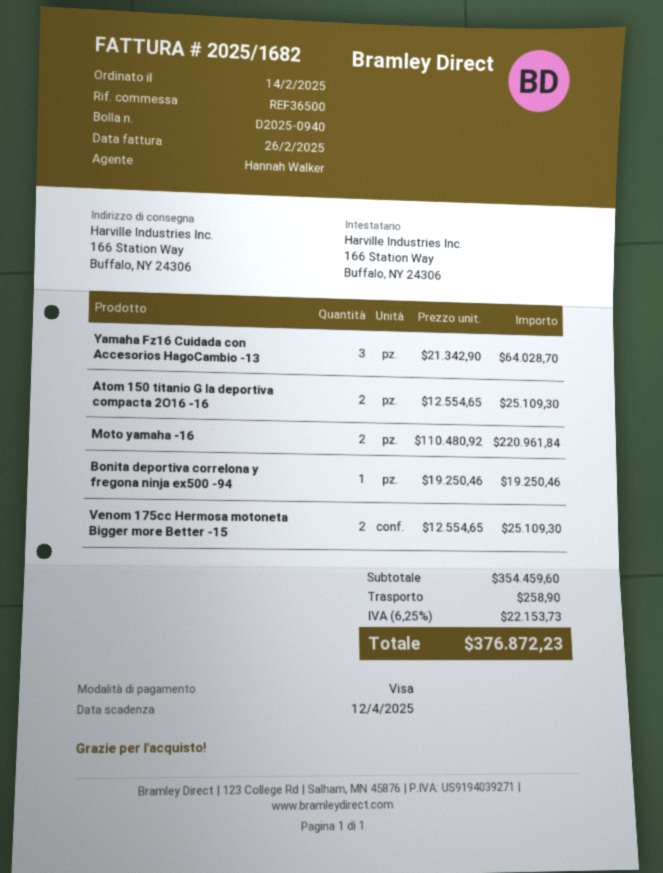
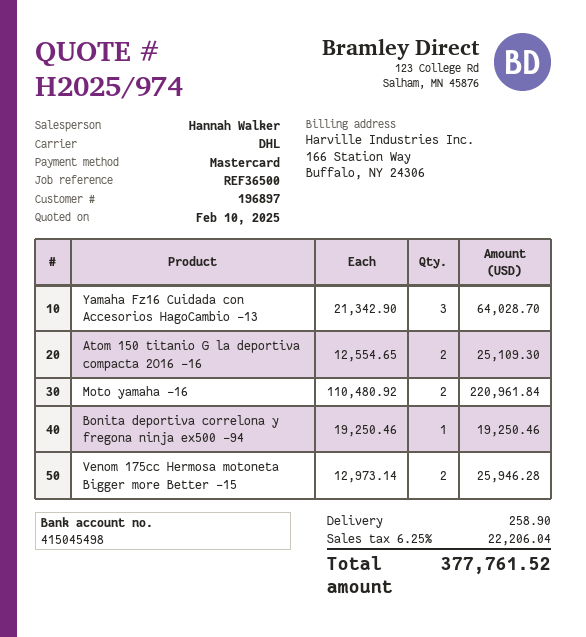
payment method: Visa -> Mastercard
Venom 175cc Hermosa motoneta Bigger more Better -15: 2 x 12554.65 = 25109.30 -> 2 x 12973.14 = 25946.28
tax: 6.25% = 22153.73 -> 6.25% = 22206.04
total: 376872.23 -> 377761.52

